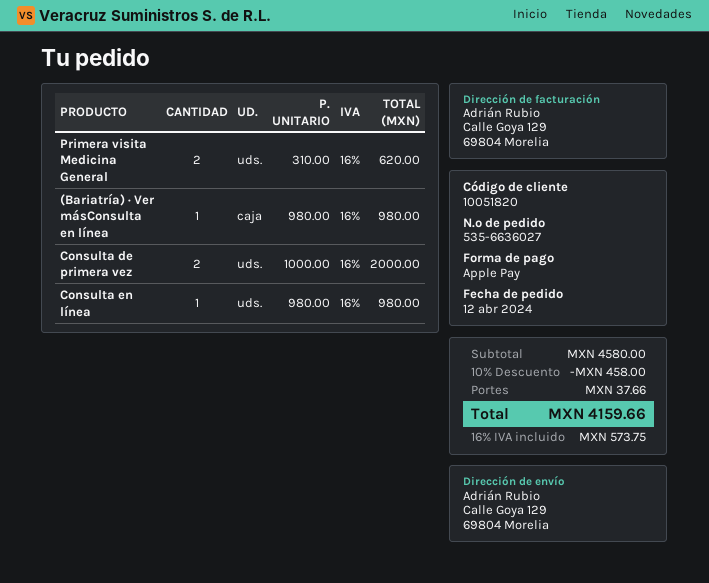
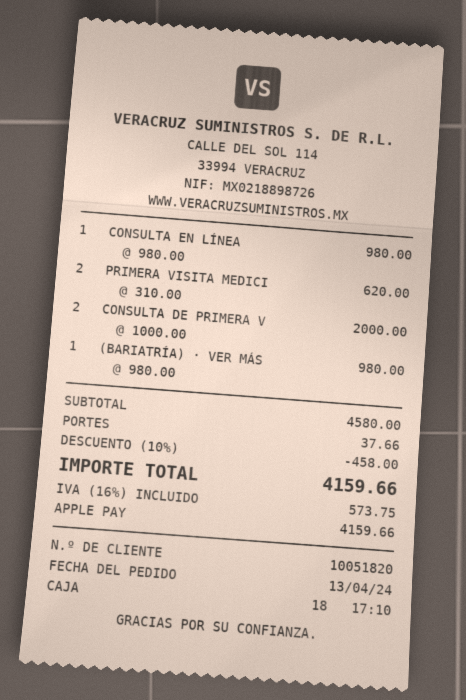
order date: 2024-04-12 -> 2024-04-13

